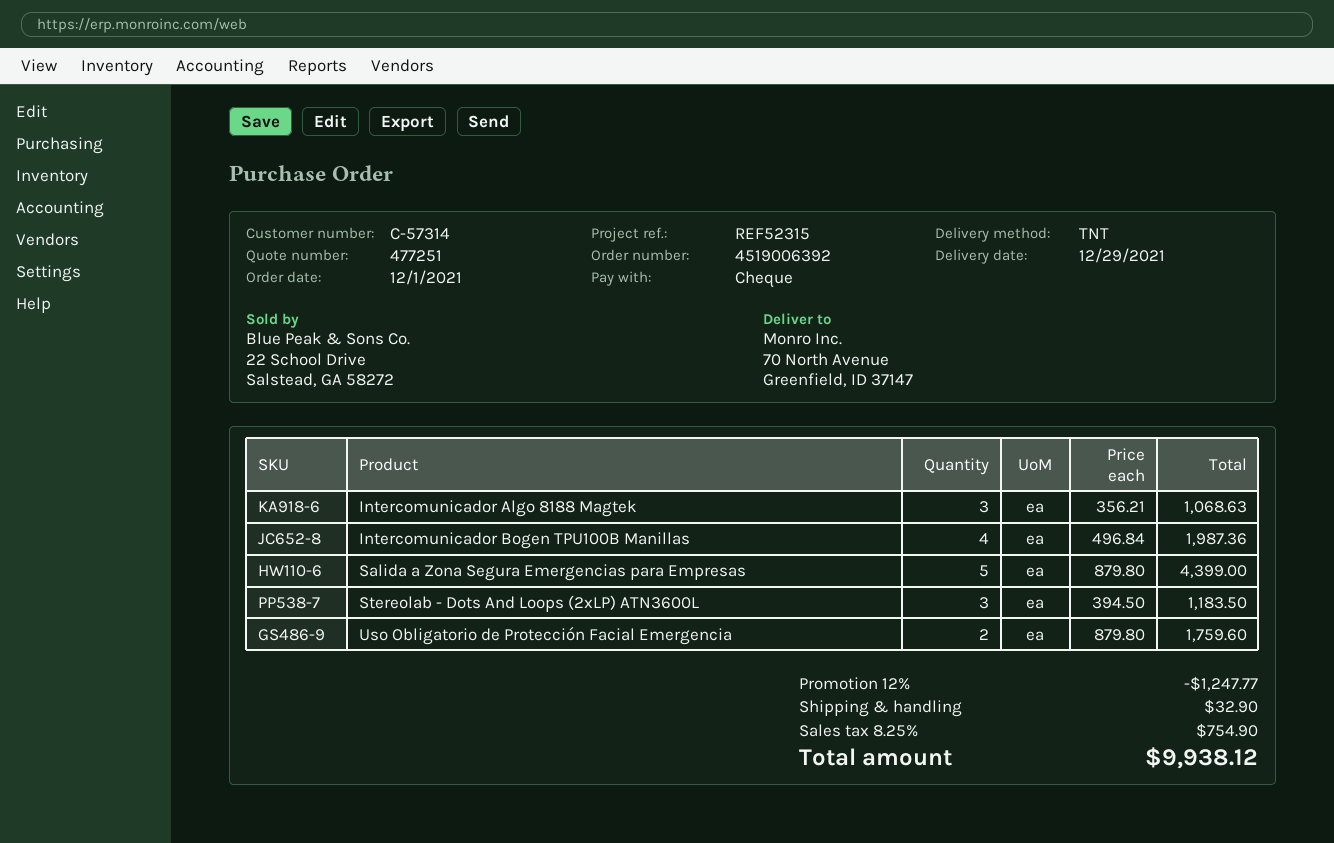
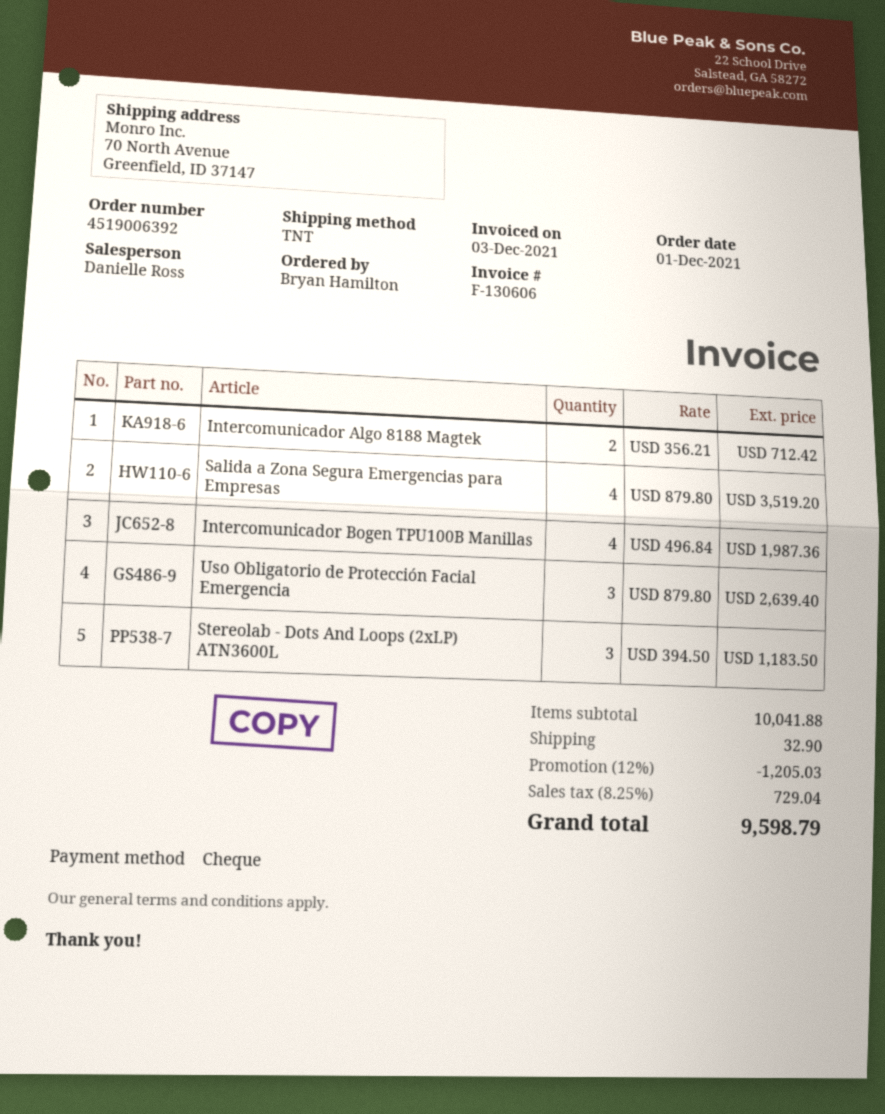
Intercomunicador Algo 8188 Magtek: 3 x 356.21 = 1068.63 -> 2 x 356.21 = 712.42
Salida a Zona Segura Emergencias para Empresas: 5 x 879.80 = 4399.00 -> 4 x 879.80 = 3519.20
Uso Obligatorio de Protección Facial Emergencia: 2 x 879.80 = 1759.60 -> 3 x 879.80 = 2639.40
discount: 12% = 1247.77 -> 12% = 1205.03
tax: 8.25% = 754.90 -> 8.25% = 729.04
total: 9938.12 -> 9598.79

